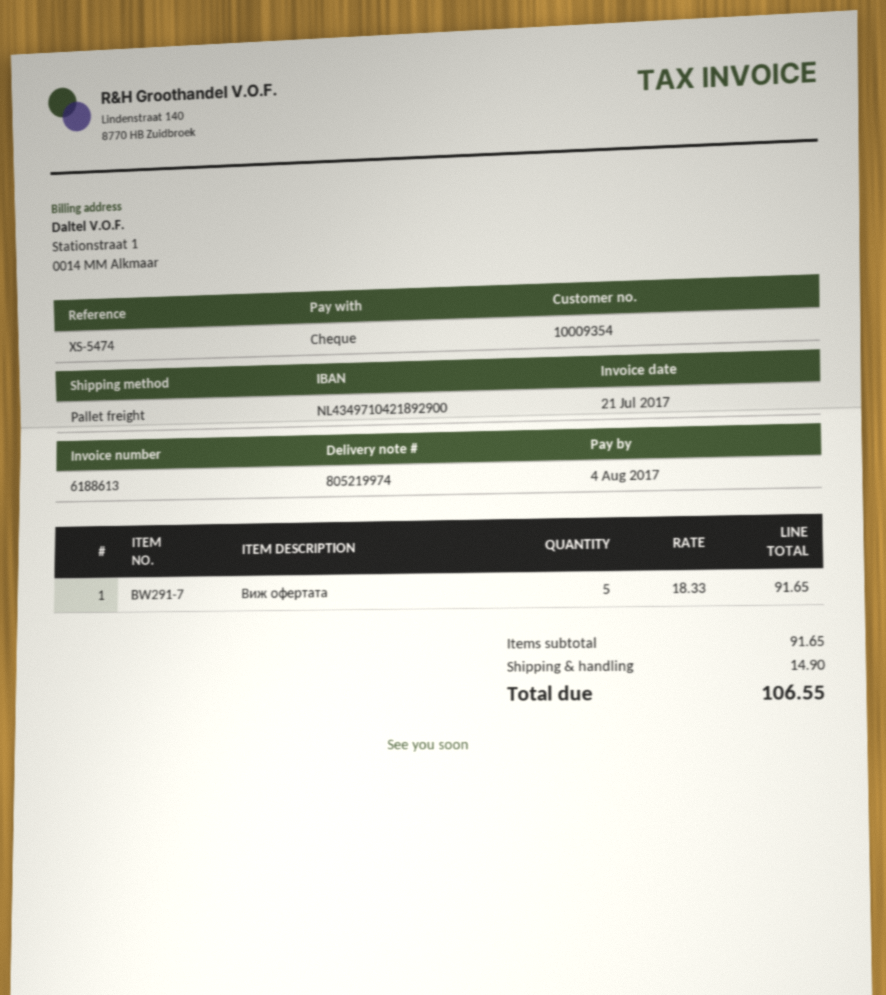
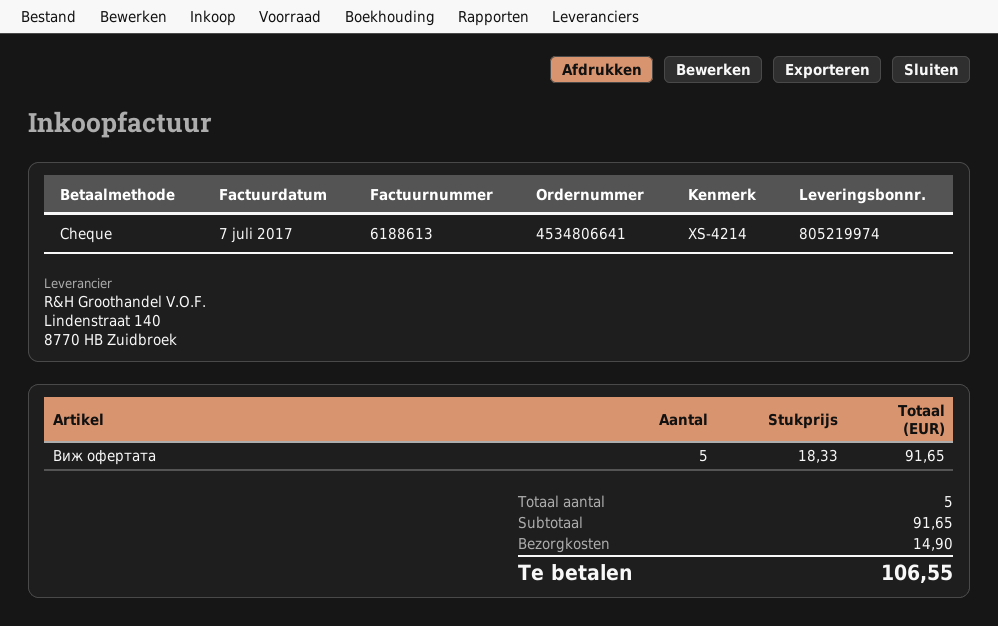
invoice date: 2017-07-21 -> 2017-07-07
reference: XS-5474 -> XS-4214

